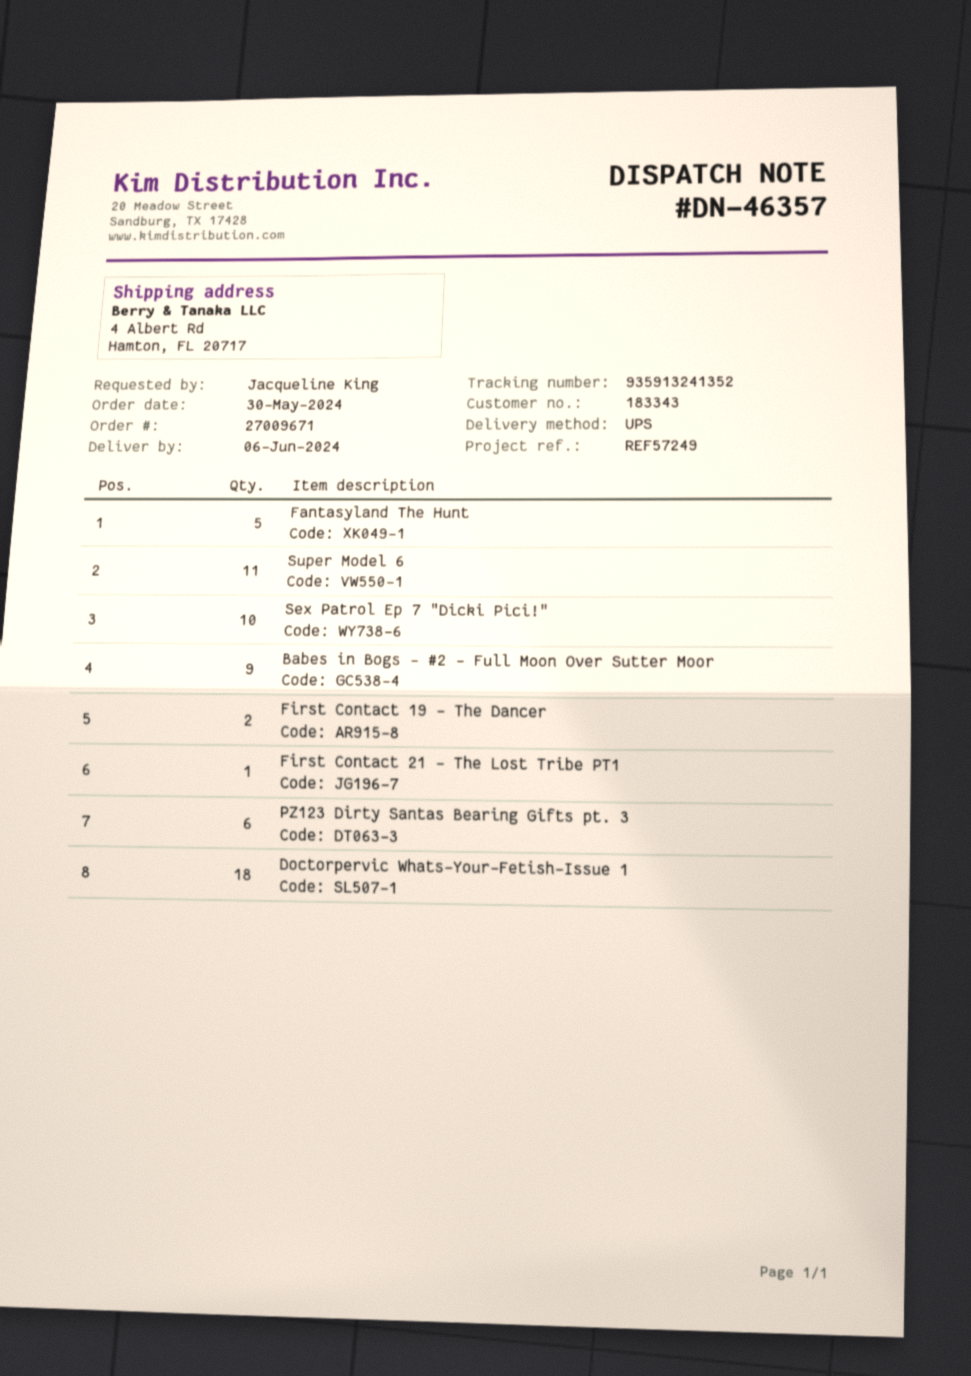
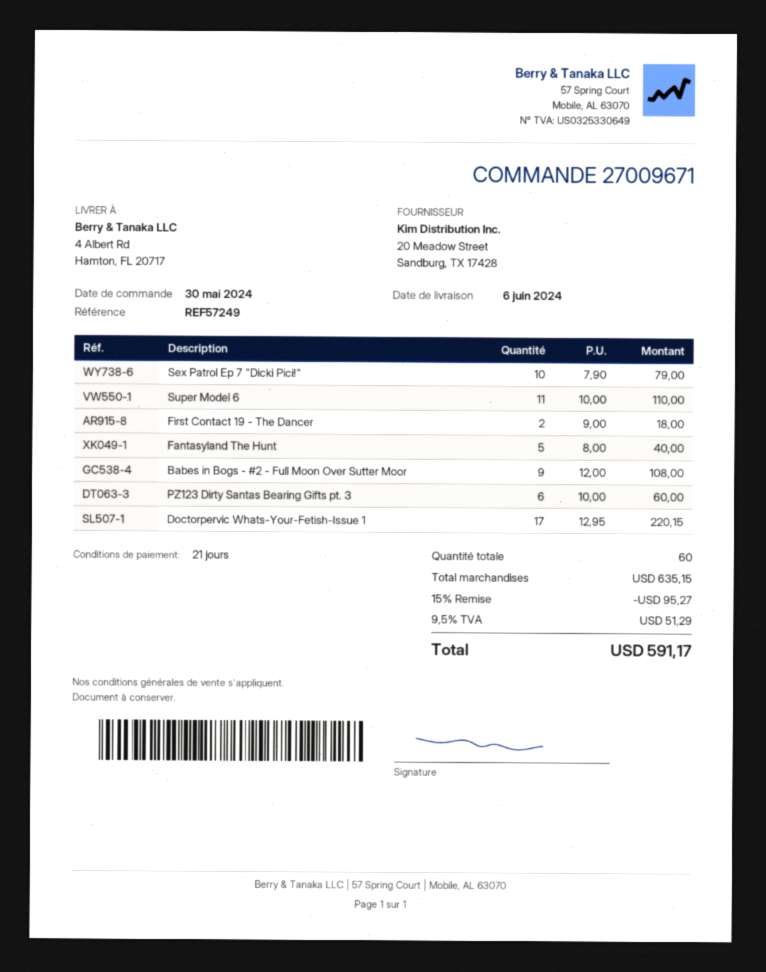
First Contact 21 - The Lost Tribe PT1: 1 -> none
Doctorpervic Whats-Your-Fetish-Issue 1: 18 -> 17

